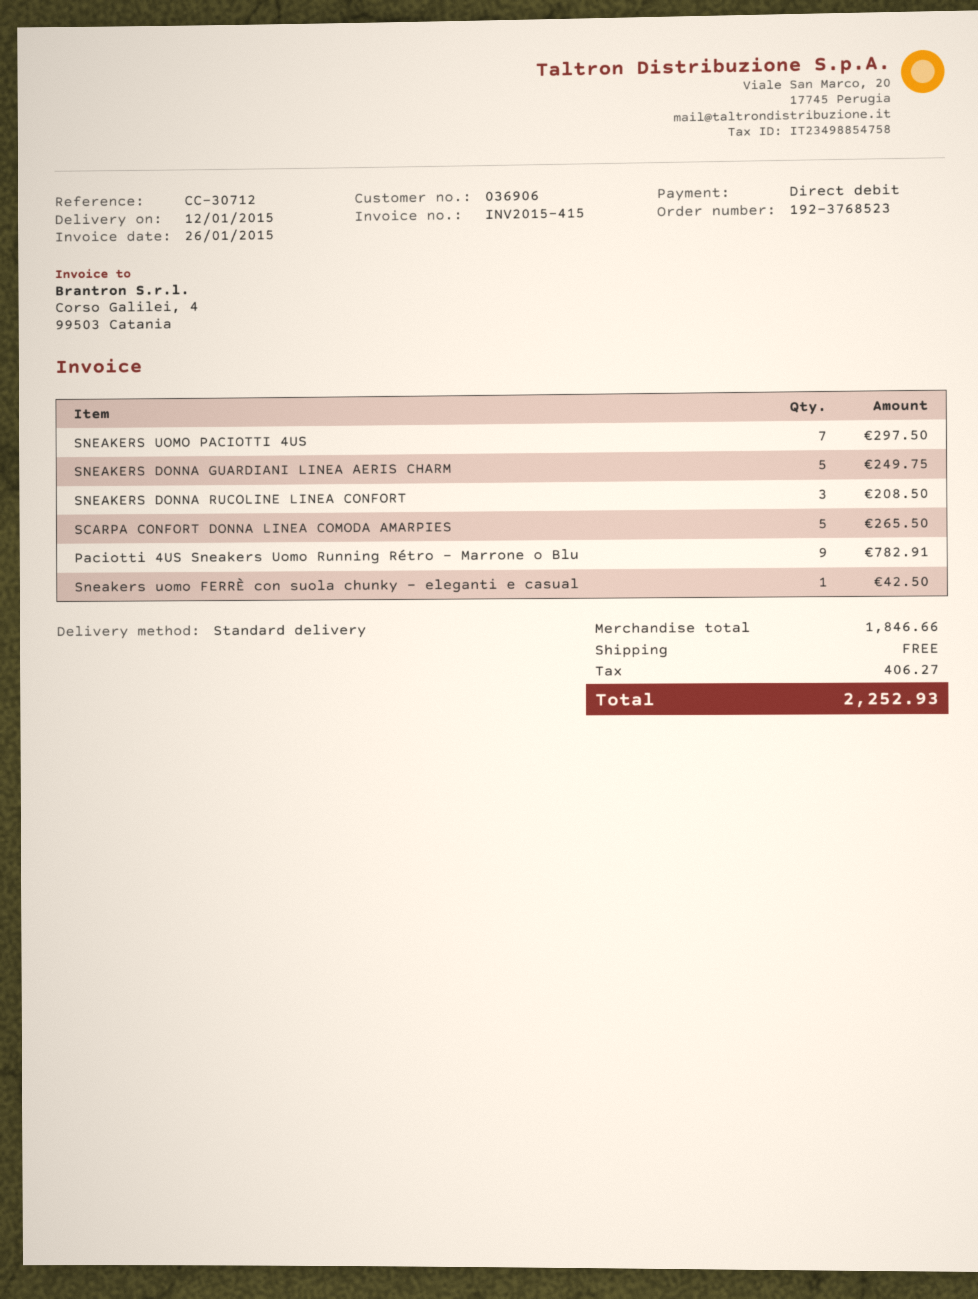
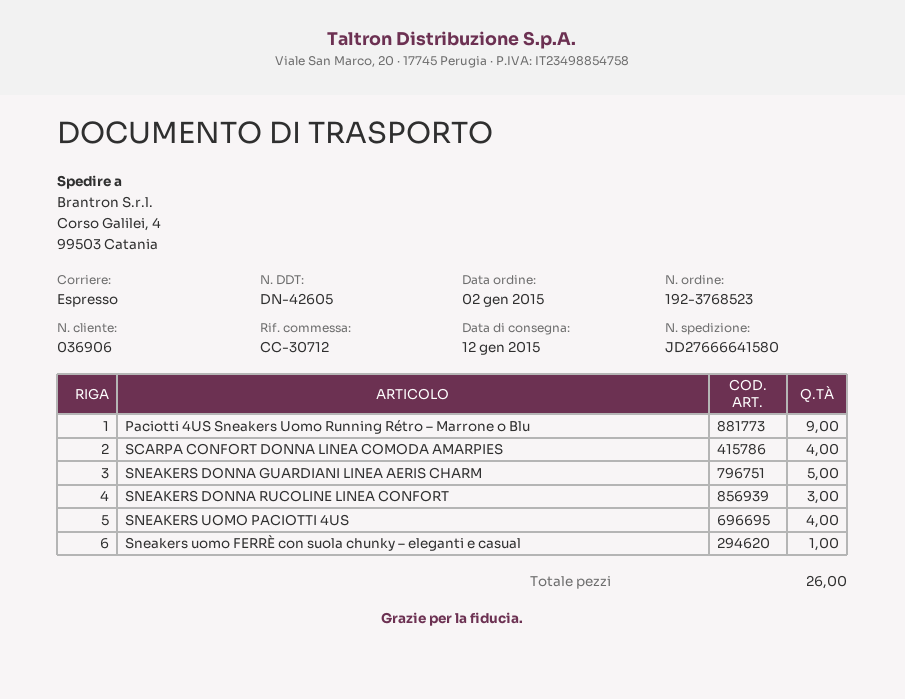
shipping method: standard -> express
SNEAKERS UOMO PACIOTTI 4US: 7 -> 4
SCARPA CONFORT DONNA LINEA COMODA AMARPIES: 5 -> 4

